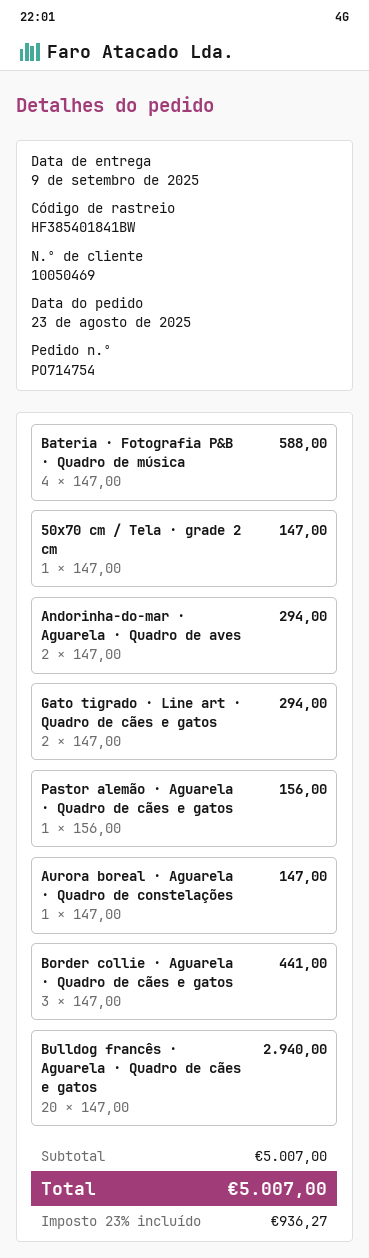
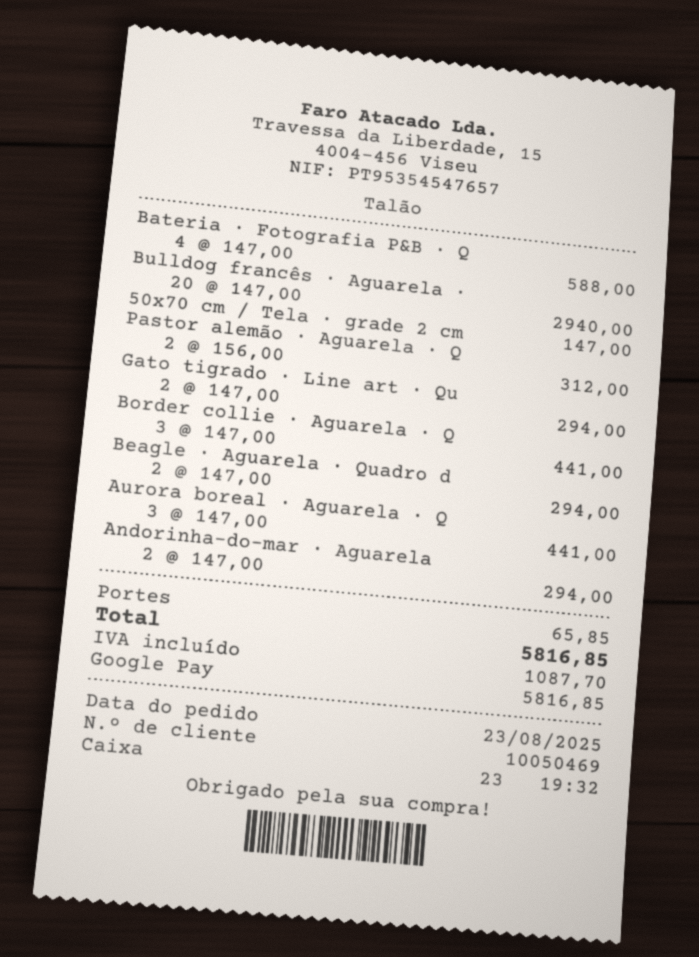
Pastor alemão · Aguarela · Quadro de cães e gatos: 1 x 156.00 = 156.00 -> 2 x 156.00 = 312.00
Aurora boreal · Aguarela · Quadro de constelações: 1 x 147.00 = 147.00 -> 3 x 147.00 = 441.00
Beagle · Aguarela · Quadro d: none -> 2 x 147.00 = 294.00
shipping: none -> 65.85
tax: 936.27 -> 1087.70
total: 5007.00 -> 5816.85

